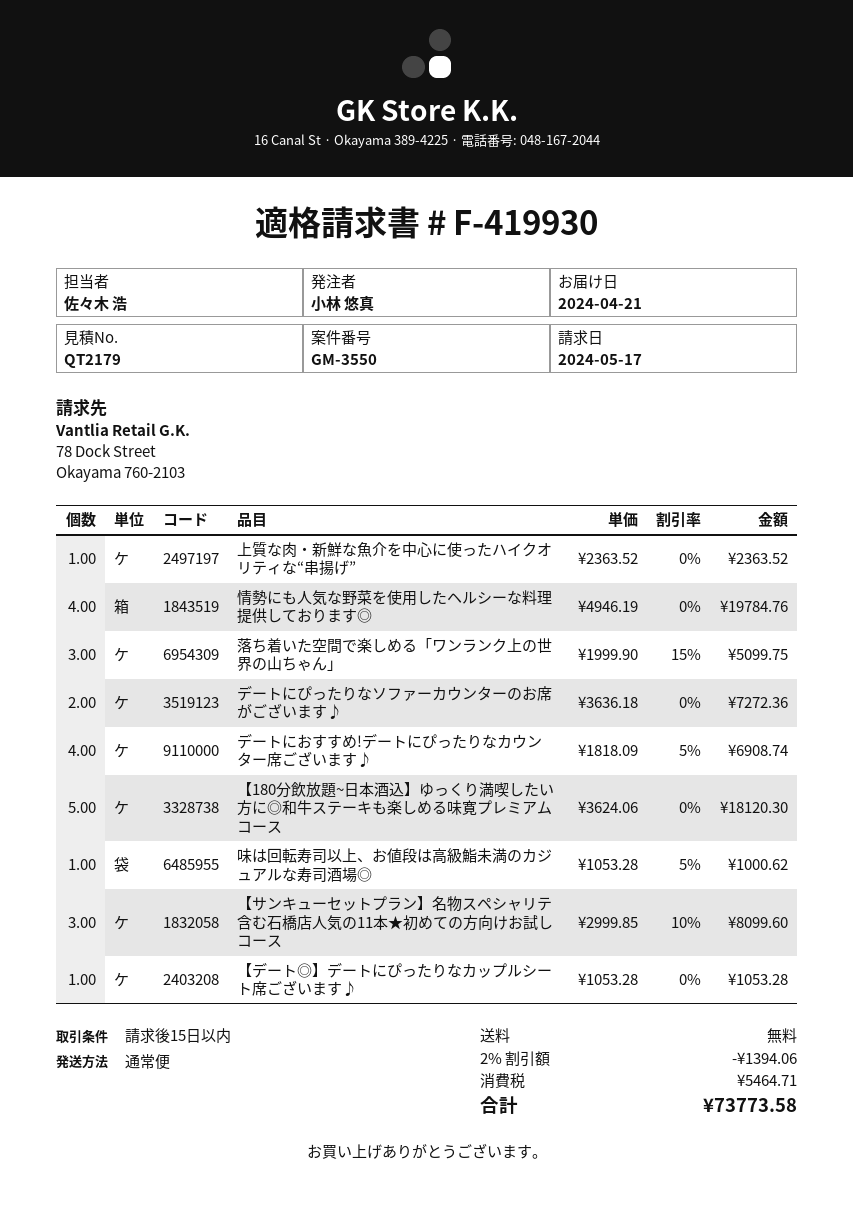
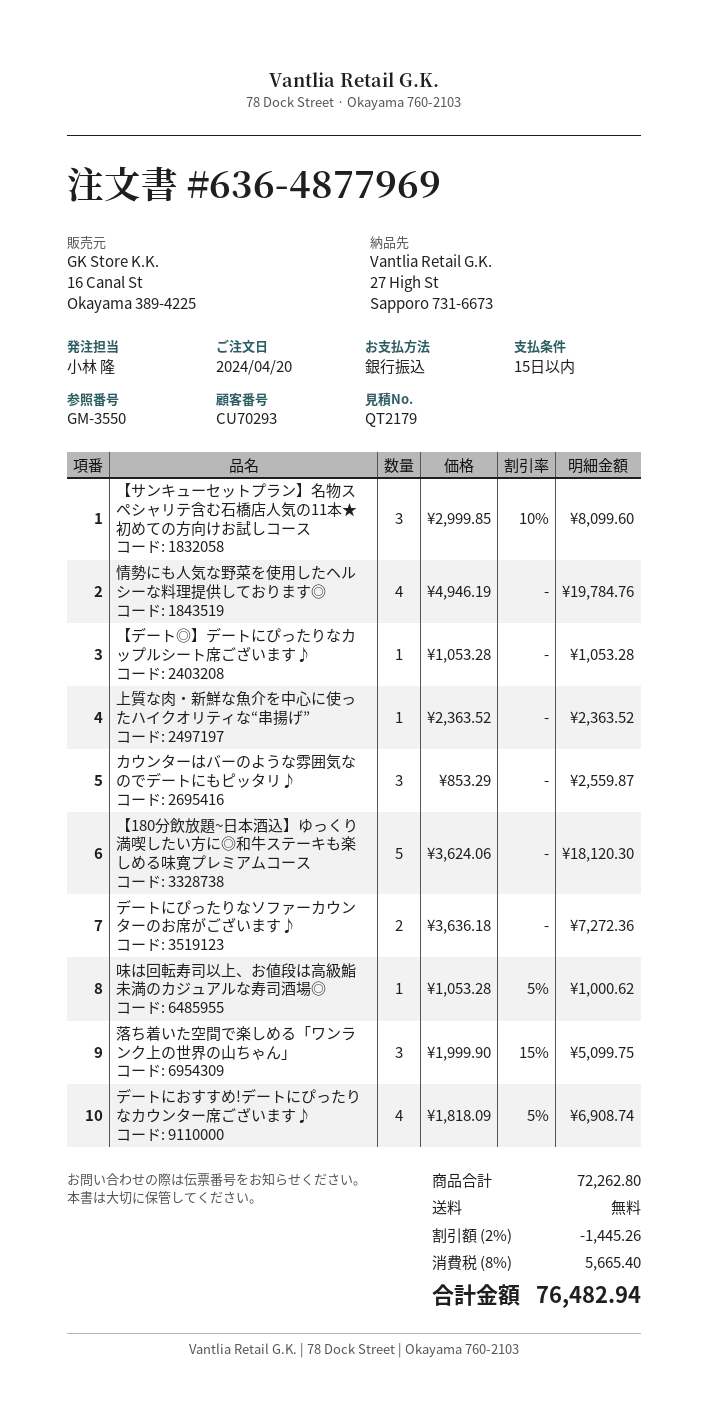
ordered by: 小林 悠真 -> 小林 隆
カウンターはバーのような雰囲気なのでデートにもピッタリ♪: none -> 3 x 853.29 = 2559.87
discount: 2% = 1394.06 -> 2% = 1445.26
tax: 5464.71 -> 5665.40
total: 73773.58 -> 76482.94

